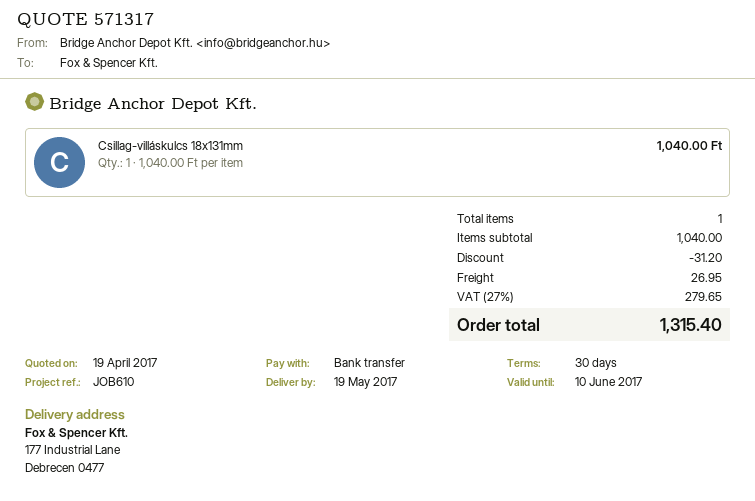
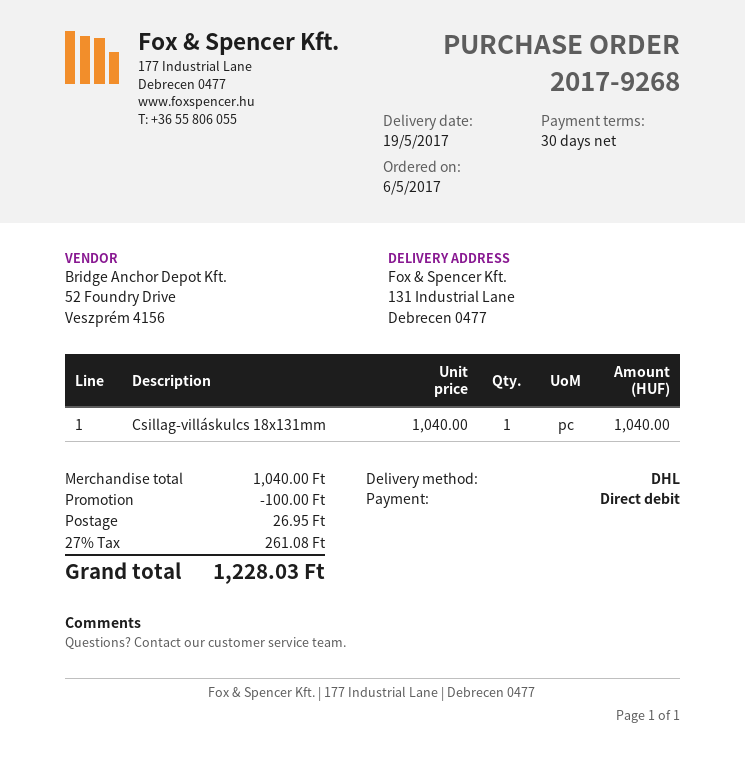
payment method: bank transfer -> direct debit
ship to: 177 Industrial Lane, Debrecen 0477 -> 131 Industrial Lane, Debrecen 0477
discount: 31.20 -> 100.00
tax: 27% = 279.65 -> 27% = 261.08
total: 1315.40 -> 1228.03

